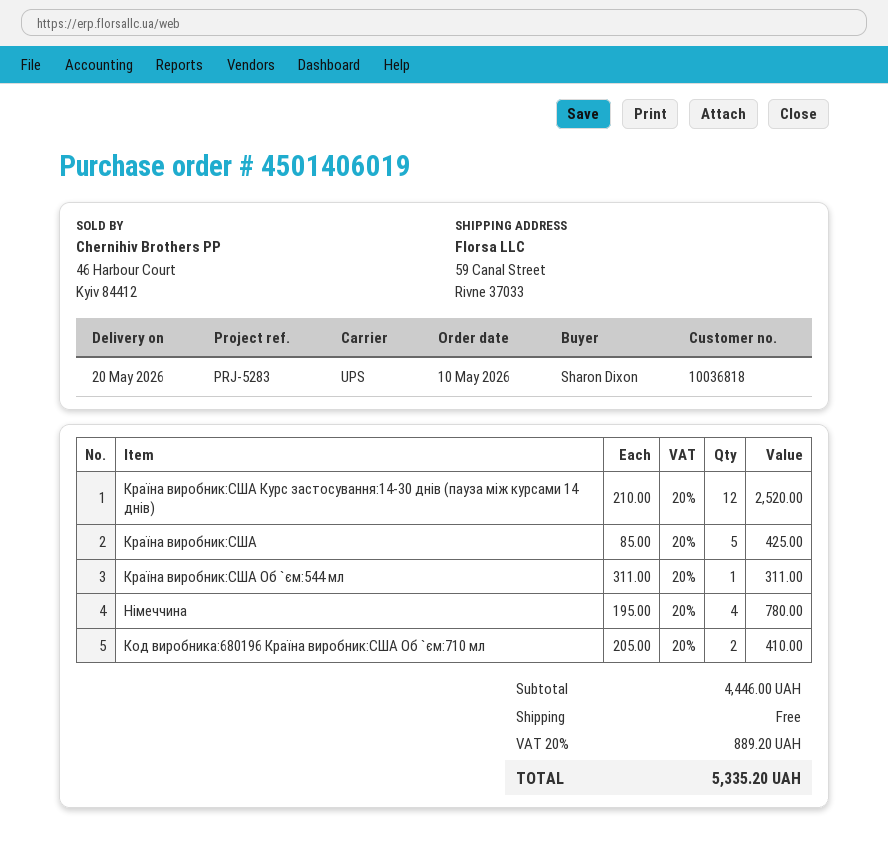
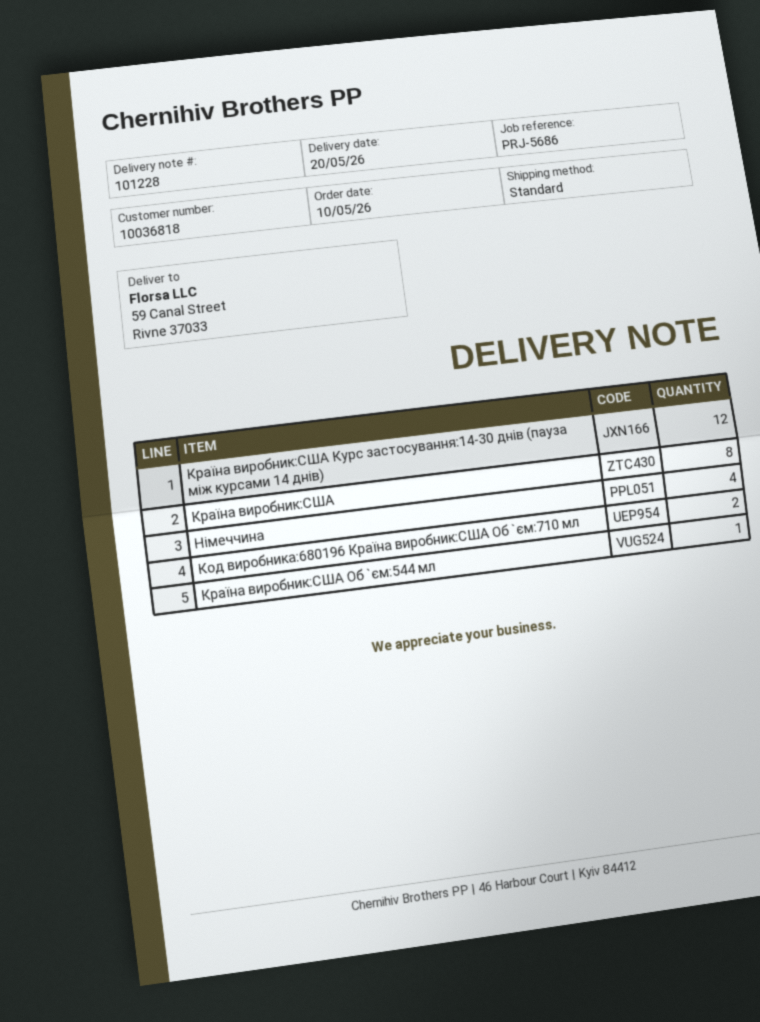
reference: PRJ-5283 -> PRJ-5686
shipping method: UPS -> standard
Країна виробник:США: 5 -> 8

